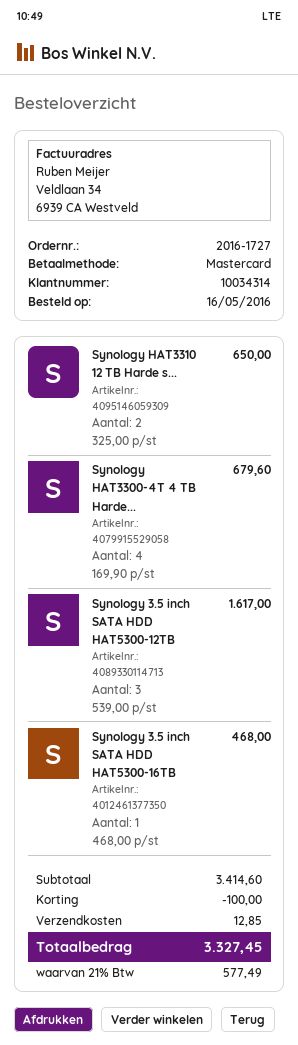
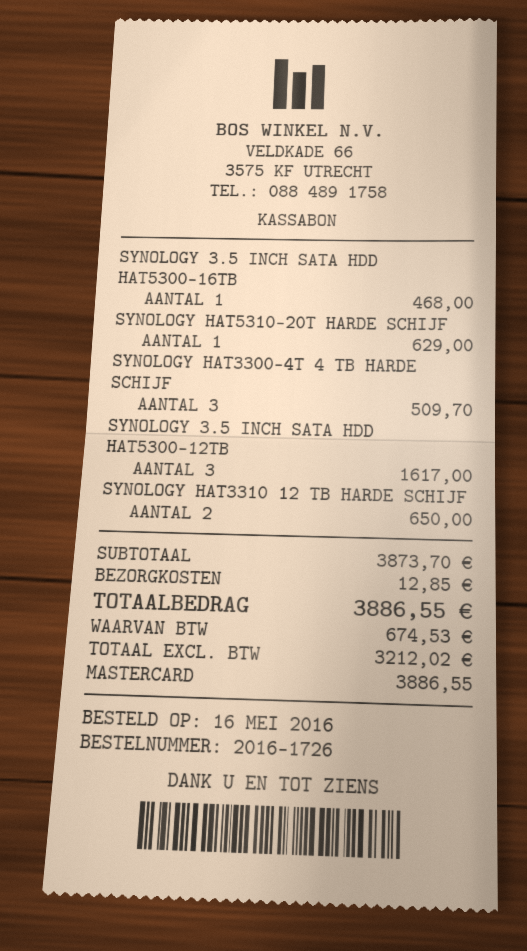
order number: 2016-1727 -> 2016-1726
Synology HAT3300-4T 4 TB Harde...: 4 for 679.60 -> 3 for 509.70
SYNOLOGY HAT5310-20T HARDE SCHIJF: none -> 1 for 629.00
subtotal: 3414.60 -> 3873.70
discount: 100.00 -> none
tax: 577.49 -> 674.53
total: 3327.45 -> 3886.55

